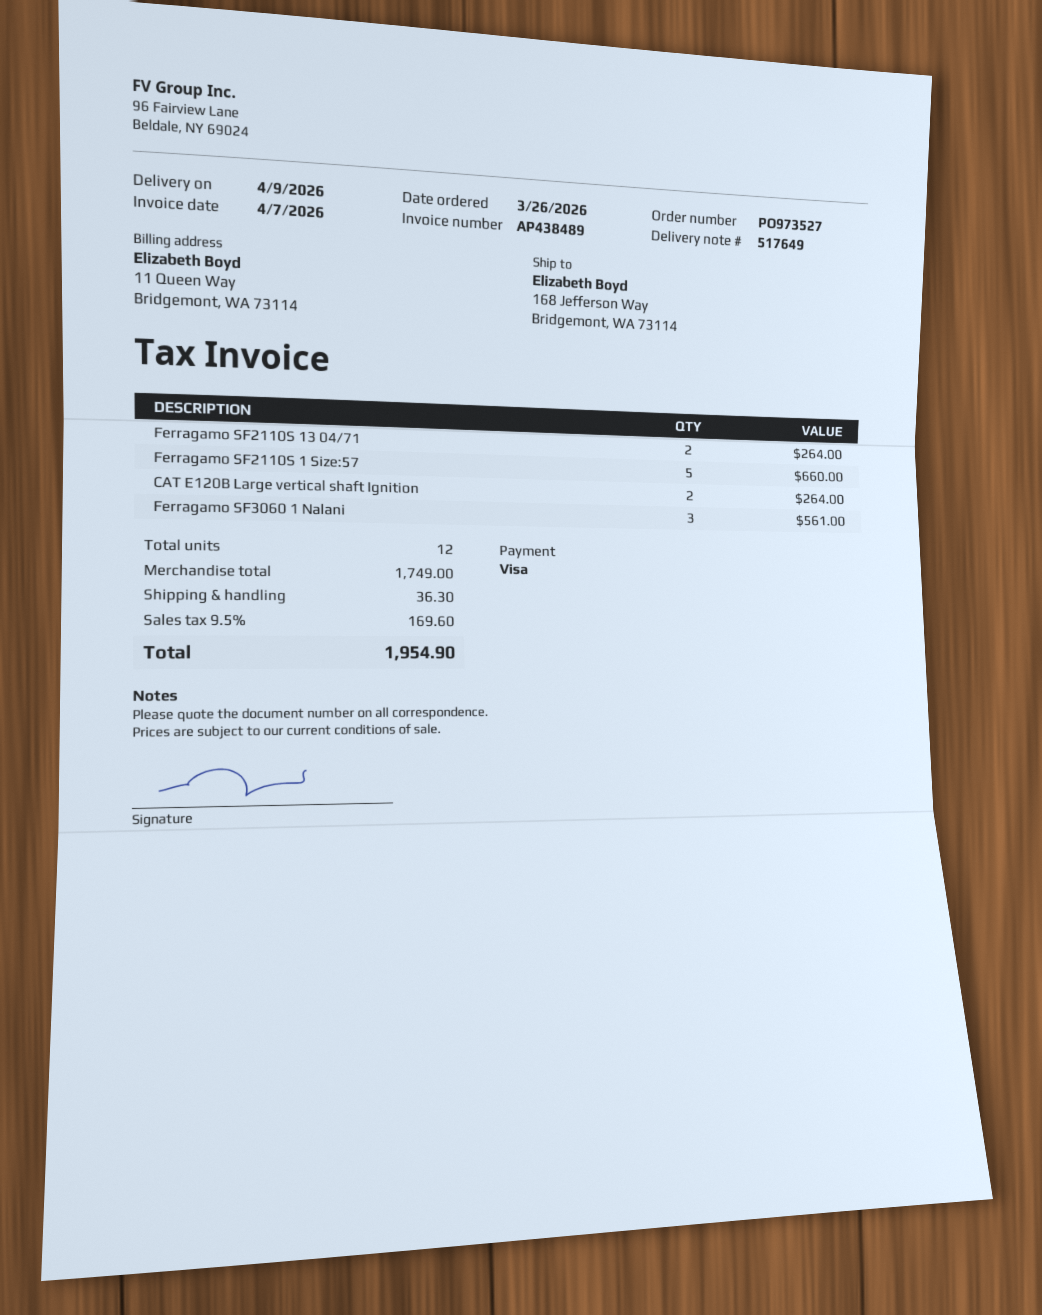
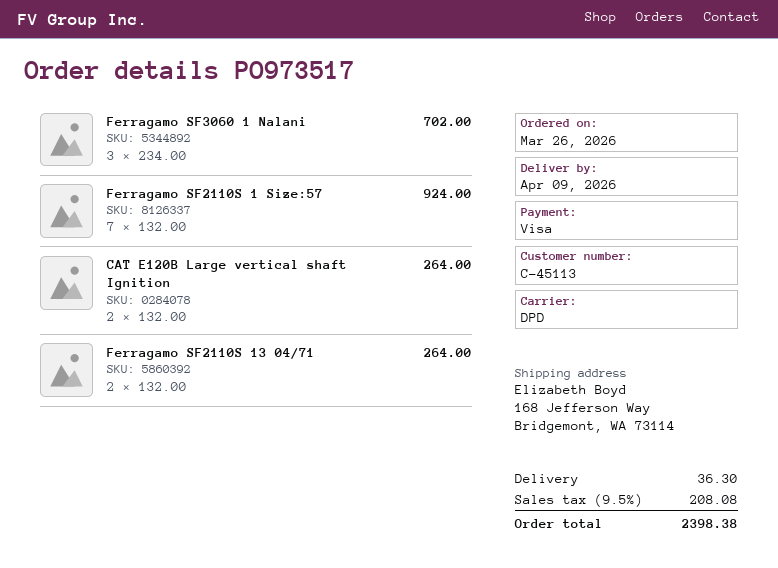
order number: PO973527 -> PO973517
Ferragamo SF2110S 1 Size:57: 5 for 660.00 -> 7 for 924.00
Ferragamo SF3060 1 Nalani: 3 for 561.00 -> 3 for 702.00
tax: 9.5% = 169.60 -> 9.5% = 208.08
total: 1954.90 -> 2398.38

